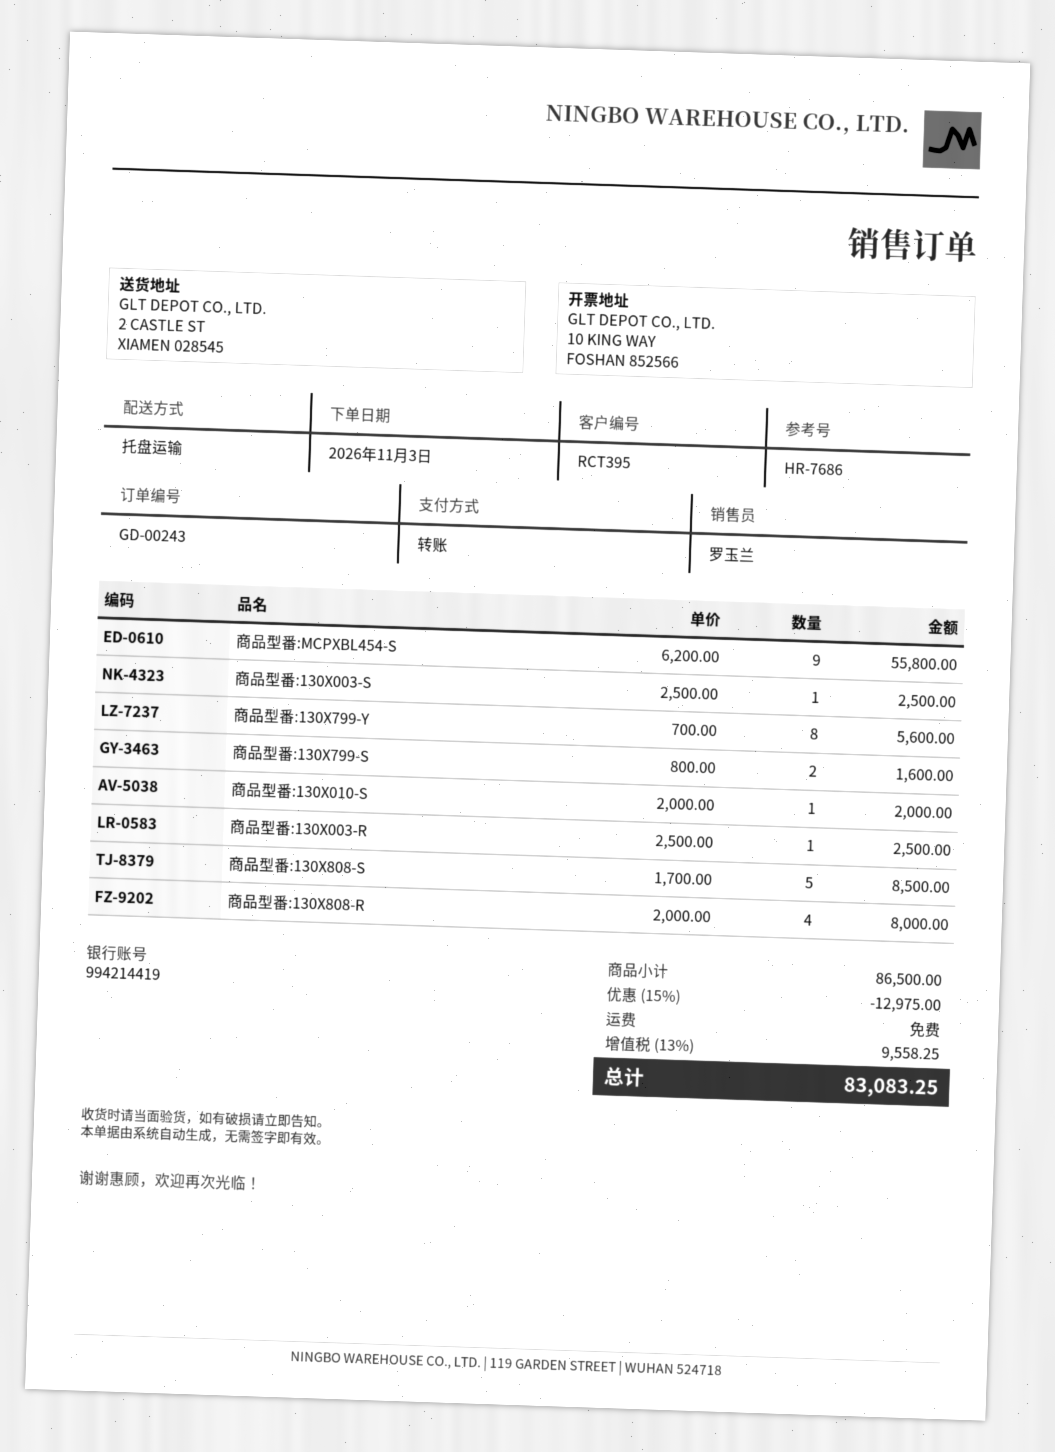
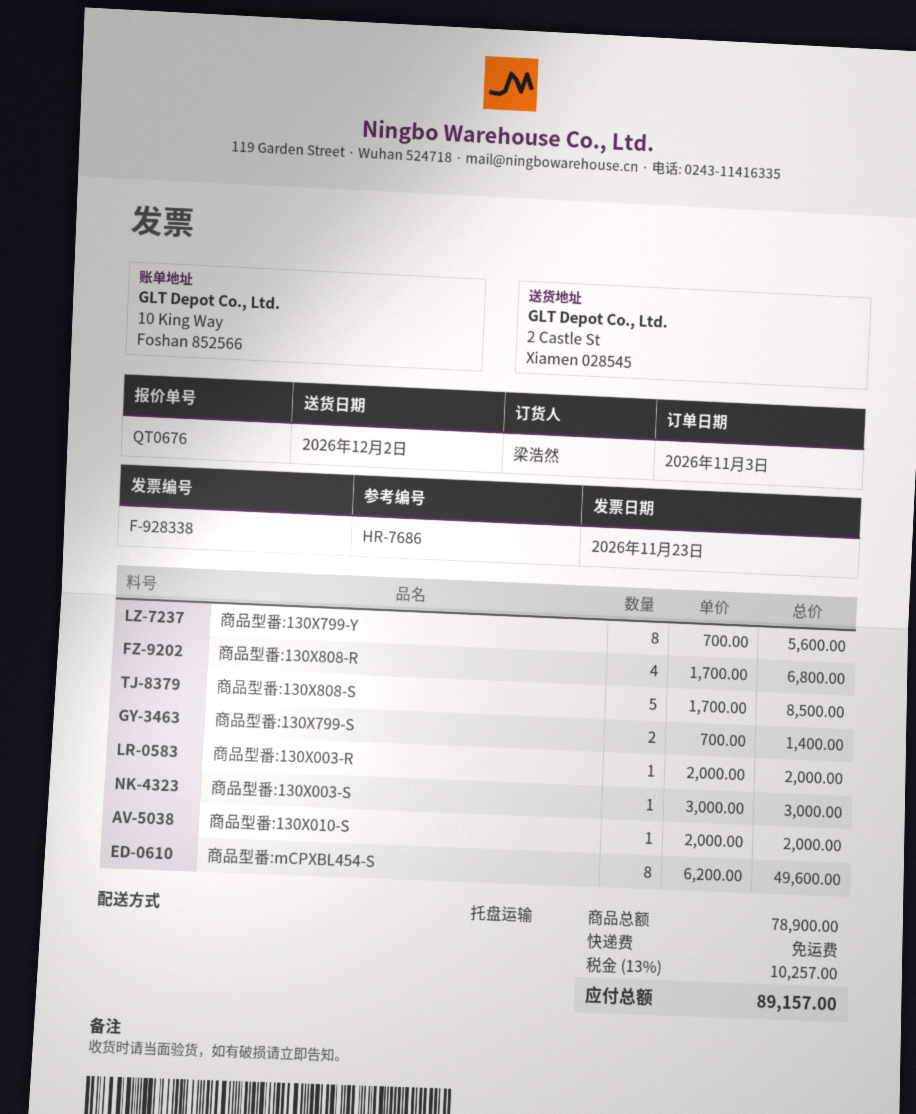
商品型番:MCPXBL454-S: 9 x 6200.00 = 55800.00 -> 8 x 6200.00 = 49600.00
商品型番:130X003-S: 1 x 2500.00 = 2500.00 -> 1 x 3000.00 = 3000.00
商品型番:130X799-S: 2 x 800.00 = 1600.00 -> 2 x 700.00 = 1400.00
商品型番:130X003-R: 1 x 2500.00 = 2500.00 -> 1 x 2000.00 = 2000.00
商品型番:130X808-R: 4 x 2000.00 = 8000.00 -> 4 x 1700.00 = 6800.00
subtotal: 86500.00 -> 78900.00
discount: 15% = 12975.00 -> none
tax: 13% = 9558.25 -> 13% = 10257.00
total: 83083.25 -> 89157.00

